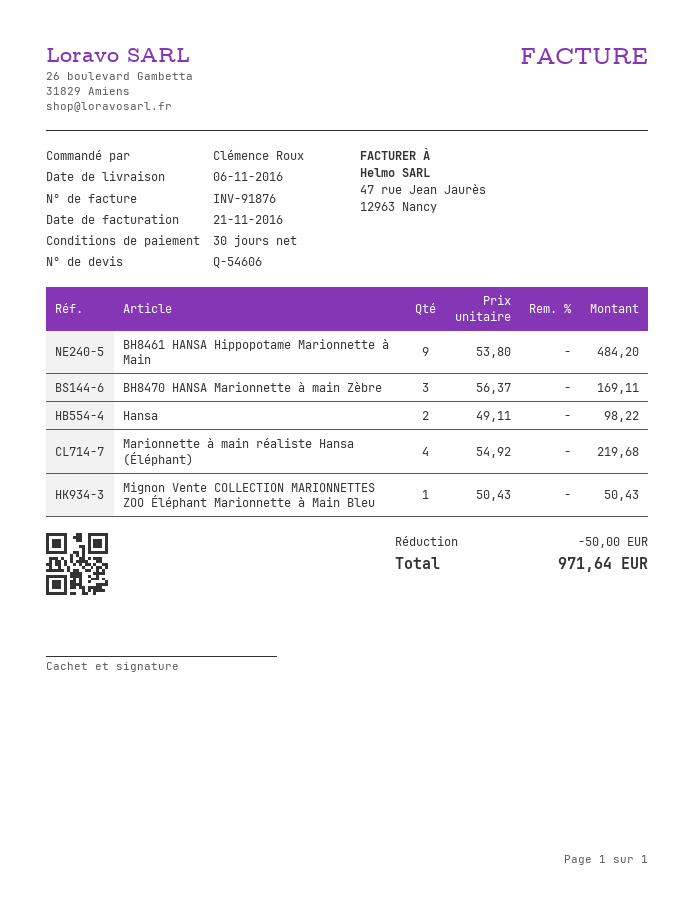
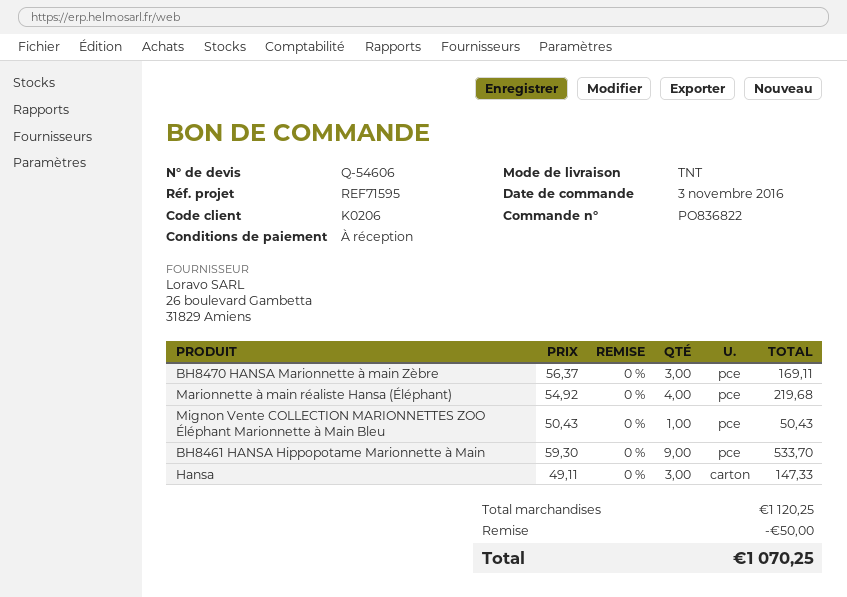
payment terms: 30 days -> on receipt
BH8461 HANSA Hippopotame Marionnette à Main: 9 x 53.80 = 484.20 -> 9 x 59.30 = 533.70
Hansa: 2 x 49.11 = 98.22 -> 3 x 49.11 = 147.33
total: 971.64 -> 1070.25

